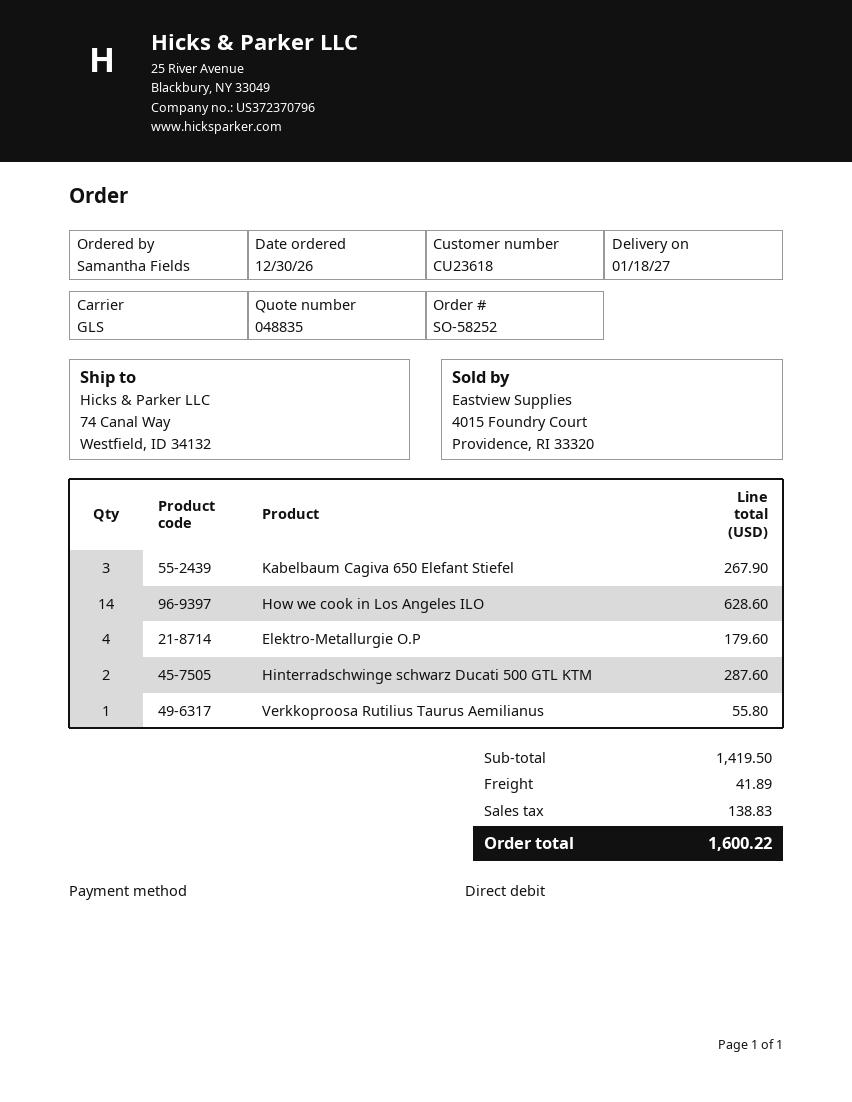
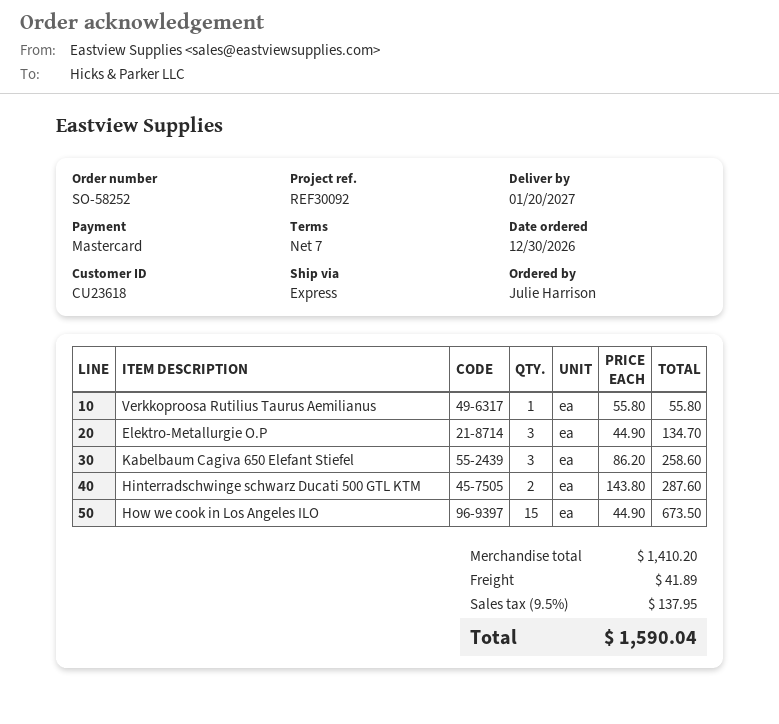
delivery date: 2027-01-18 -> 2027-01-20
ordered by: Samantha Fields -> Julie Harrison
payment method: direct debit -> Mastercard
shipping method: GLS -> express
Kabelbaum Cagiva 650 Elefant Stiefel: 3 for 267.90 -> 3 for 258.60
How we cook in Los Angeles ILO: 14 for 628.60 -> 15 for 673.50
Elektro-Metallurgie O.P: 4 for 179.60 -> 3 for 134.70
subtotal: 1419.50 -> 1410.20
tax: 138.83 -> 137.95
total: 1600.22 -> 1590.04

